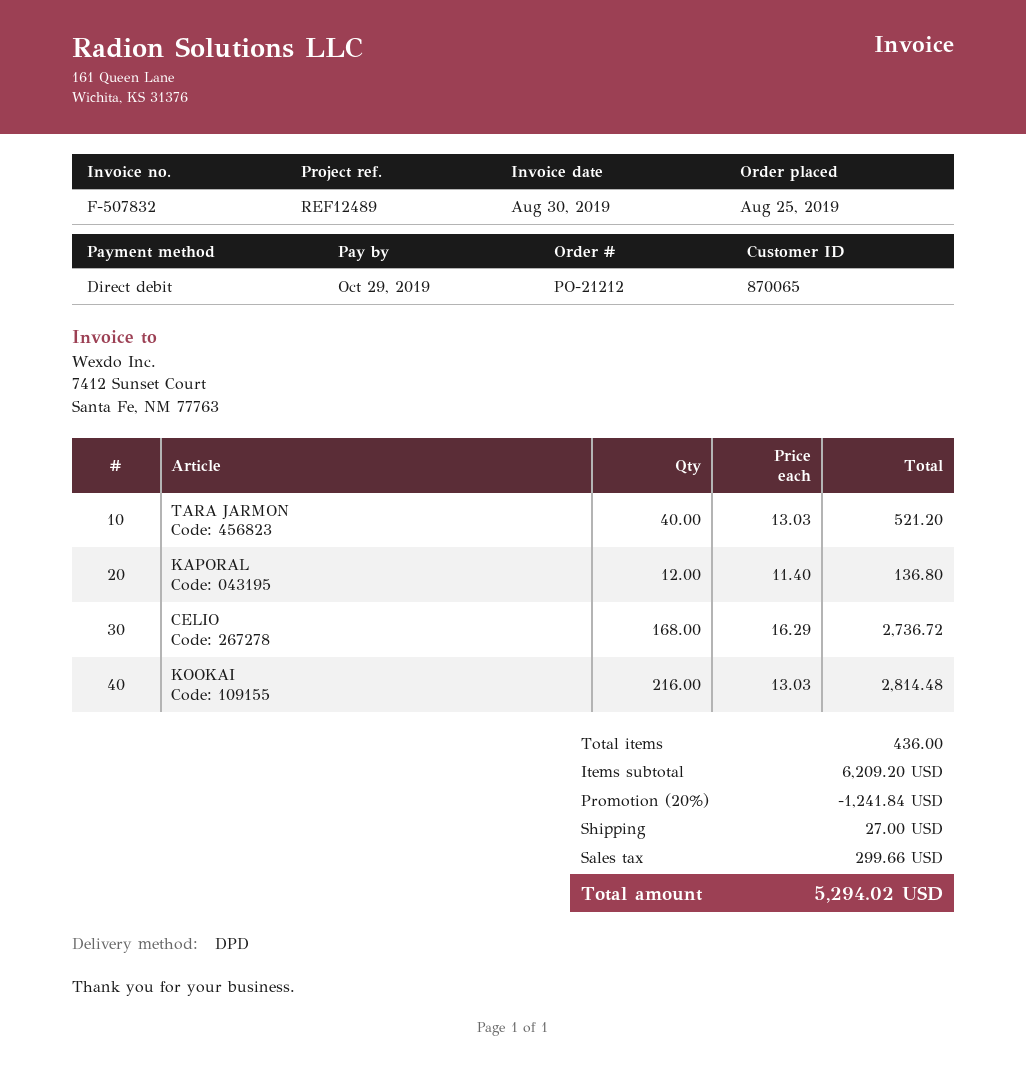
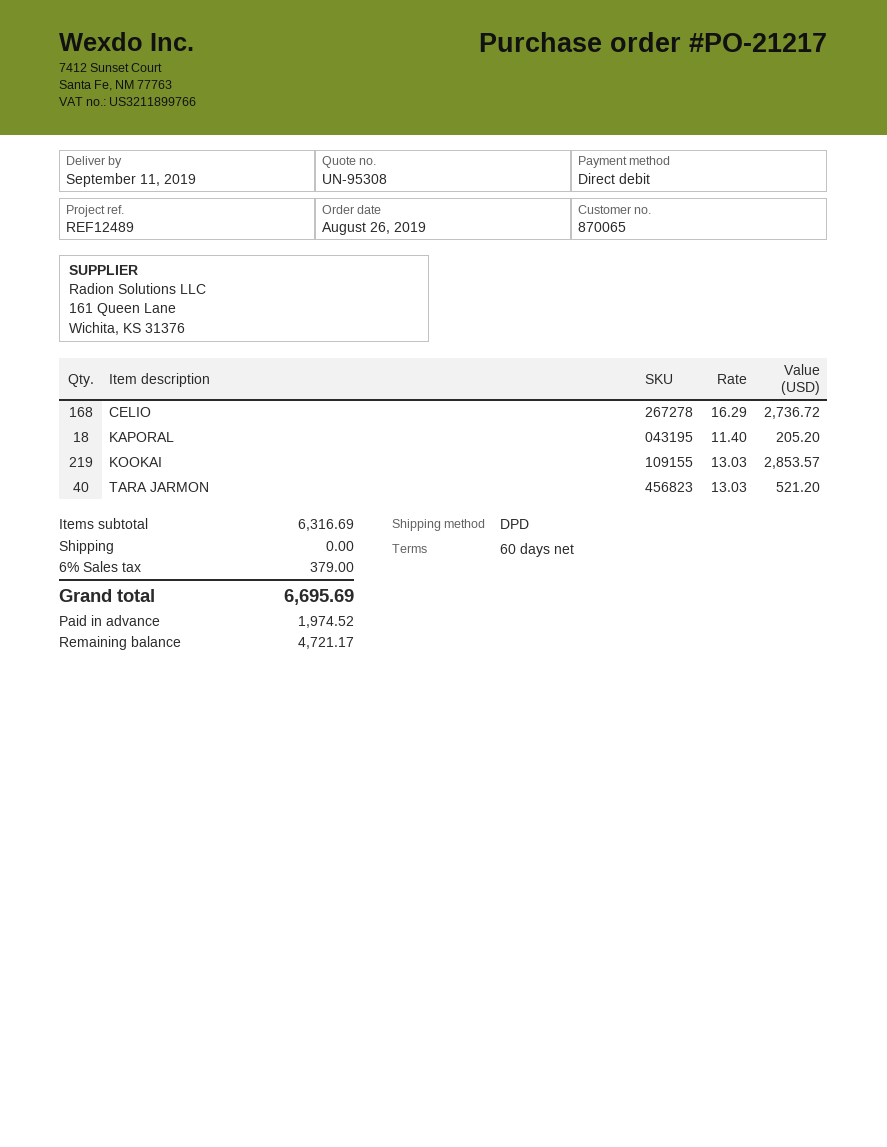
order number: PO-21212 -> PO-21217
order date: 2019-08-25 -> 2019-08-26
KAPORAL: 12 x 11.40 = 136.80 -> 18 x 11.40 = 205.20
KOOKAI: 216 x 13.03 = 2814.48 -> 219 x 13.03 = 2853.57
subtotal: 6209.20 -> 6316.69
discount: 20% = 1241.84 -> none
shipping: 27.00 -> 0.00
tax: 299.66 -> 379.00
total: 5294.02 -> 6695.69

